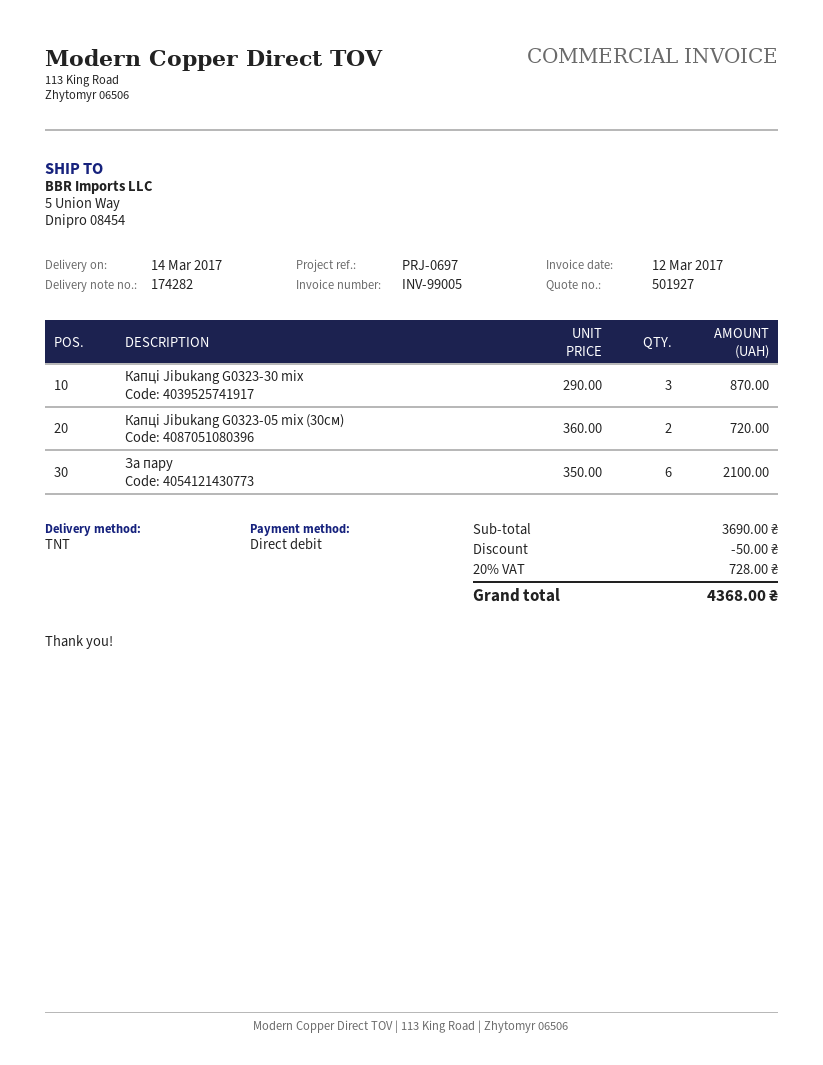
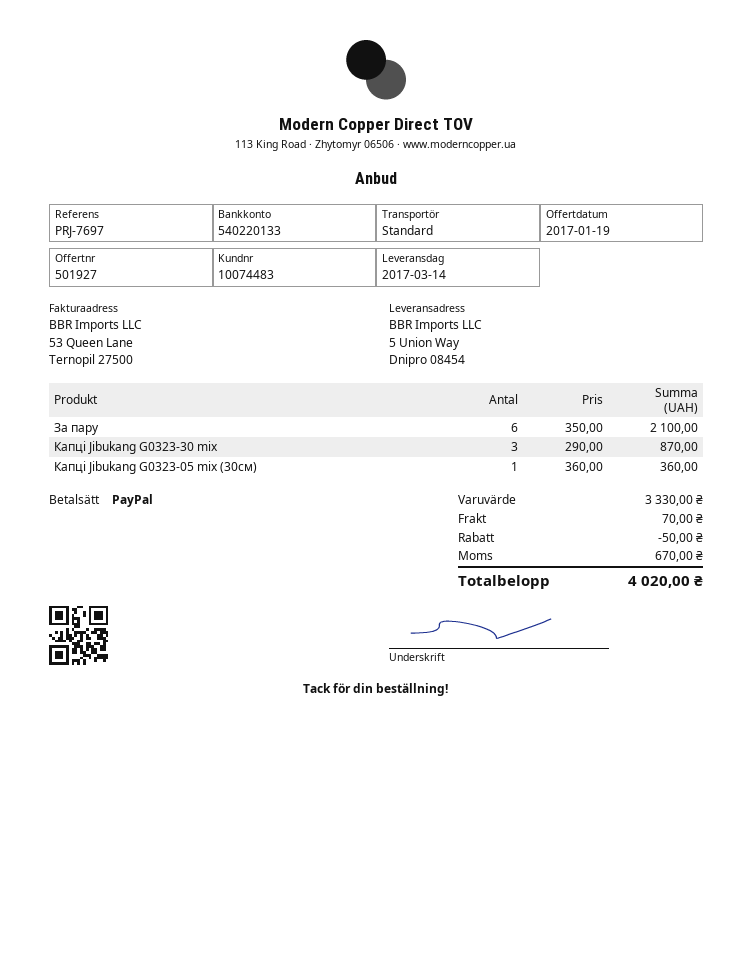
reference: PRJ-0697 -> PRJ-7697
payment method: direct debit -> PayPal
shipping method: TNT -> standard
Капці Jibukang G0323-05 mix (30см): 2 x 360.00 = 720.00 -> 1 x 360.00 = 360.00
subtotal: 3690.00 -> 3330.00
shipping: none -> 70.00
tax: 728.00 -> 670.00
total: 4368.00 -> 4020.00

